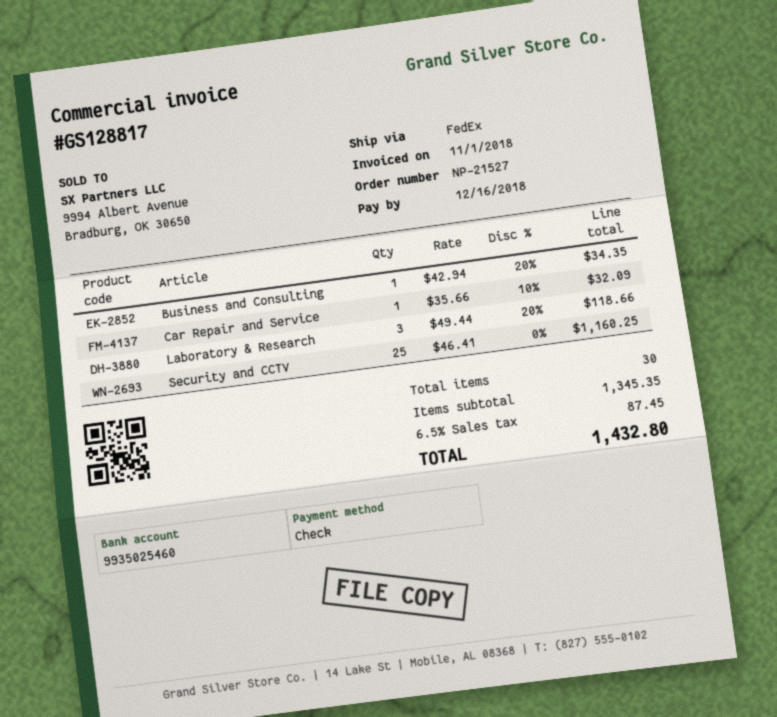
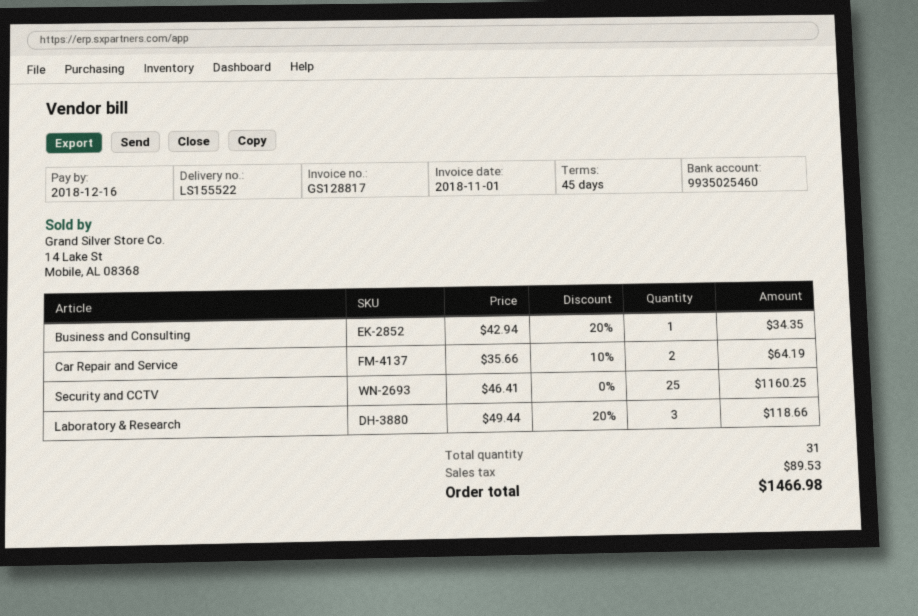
Car Repair and Service: 1 x 35.66 - 10% = 32.09 -> 2 x 35.66 - 10% = 64.19
total quantity: 30 -> 31
tax: 87.45 -> 89.53
total: 1432.80 -> 1466.98

